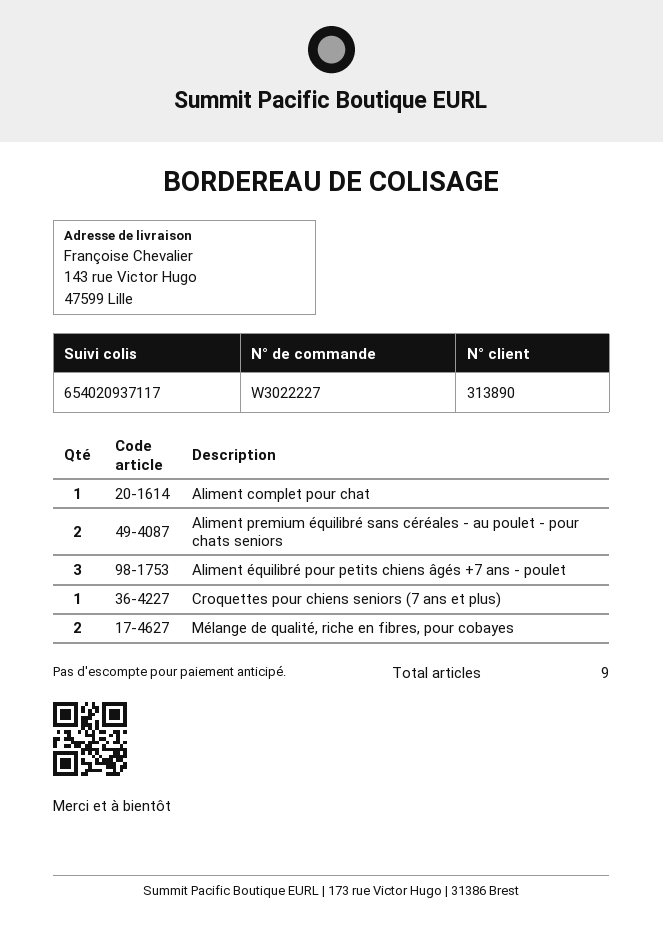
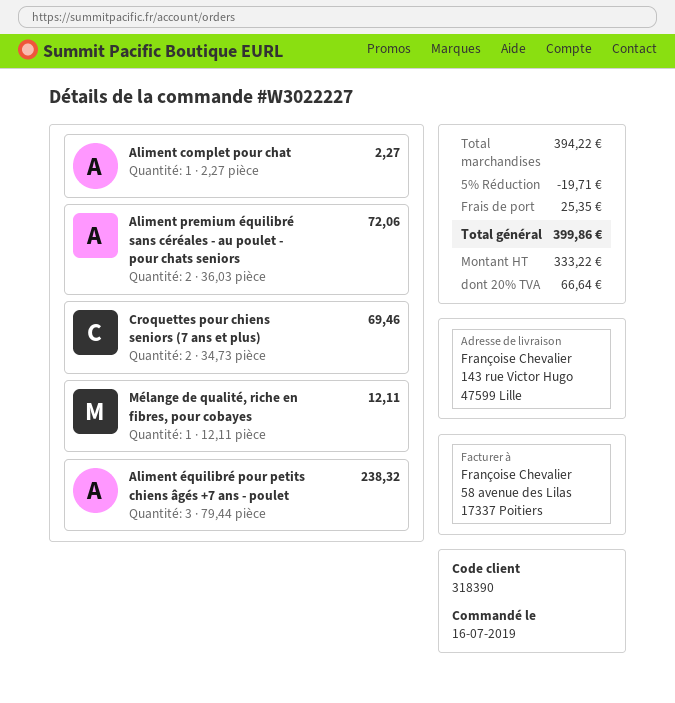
customer number: 313890 -> 318390
Croquettes pour chiens seniors (7 ans et plus): 1 -> 2
Mélange de qualité, riche en fibres, pour cobayes: 2 -> 1

